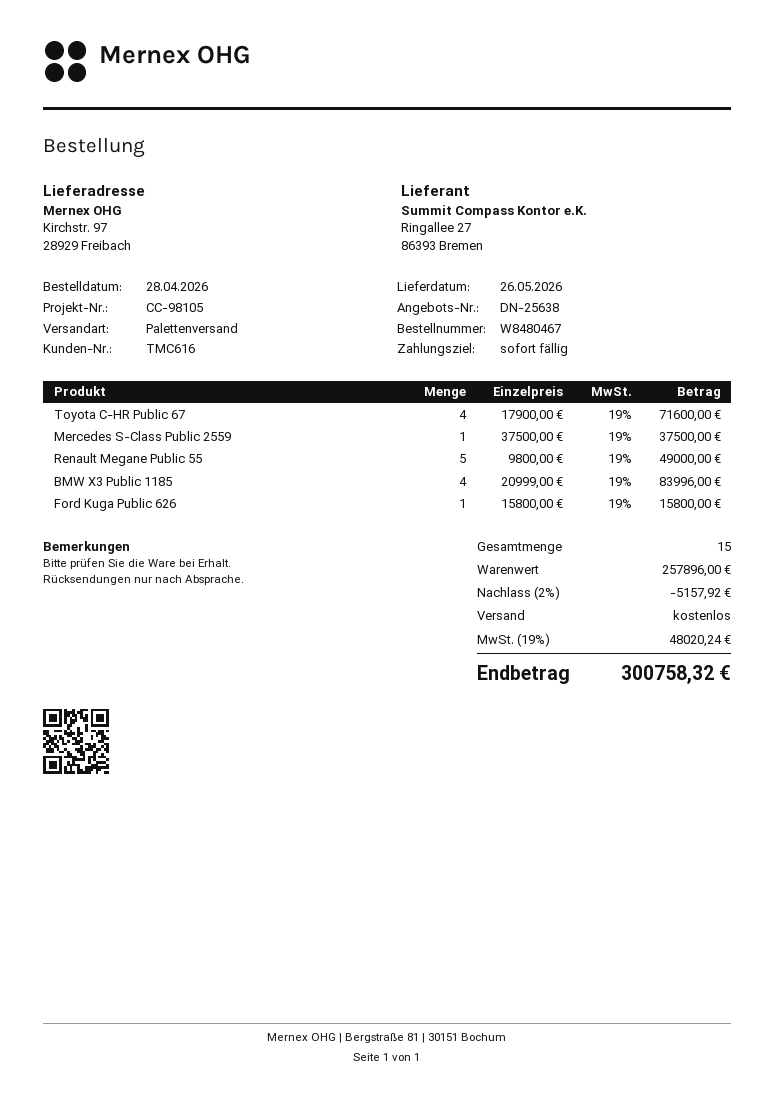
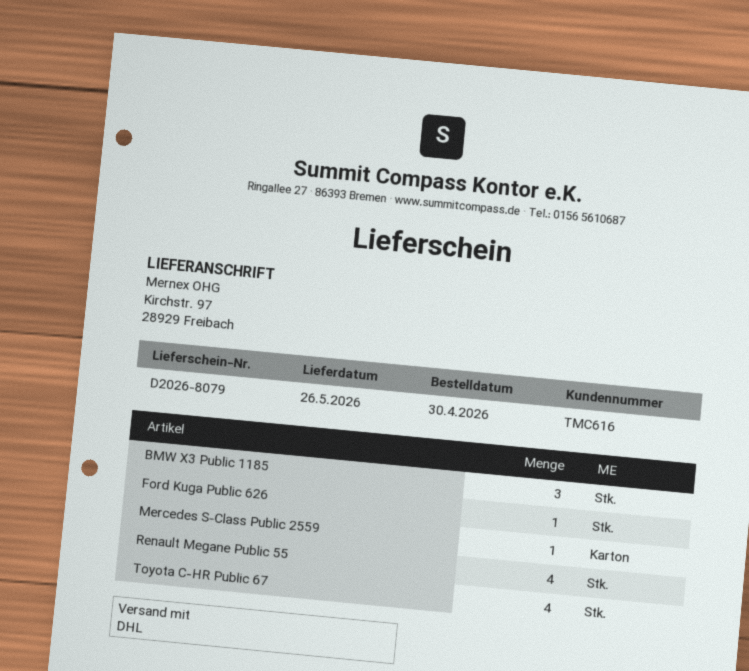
order date: 2026-04-28 -> 2026-04-30
shipping method: pallet freight -> DHL
Renault Megane Public 55: 5 -> 4
BMW X3 Public 1185: 4 -> 3

